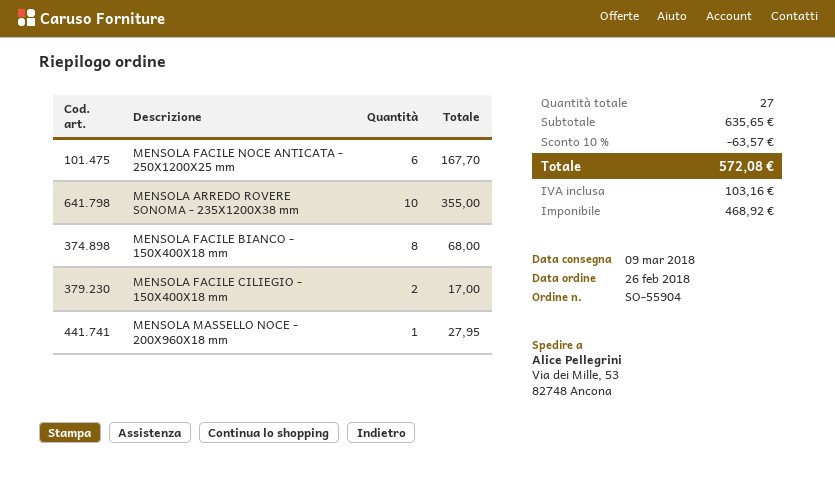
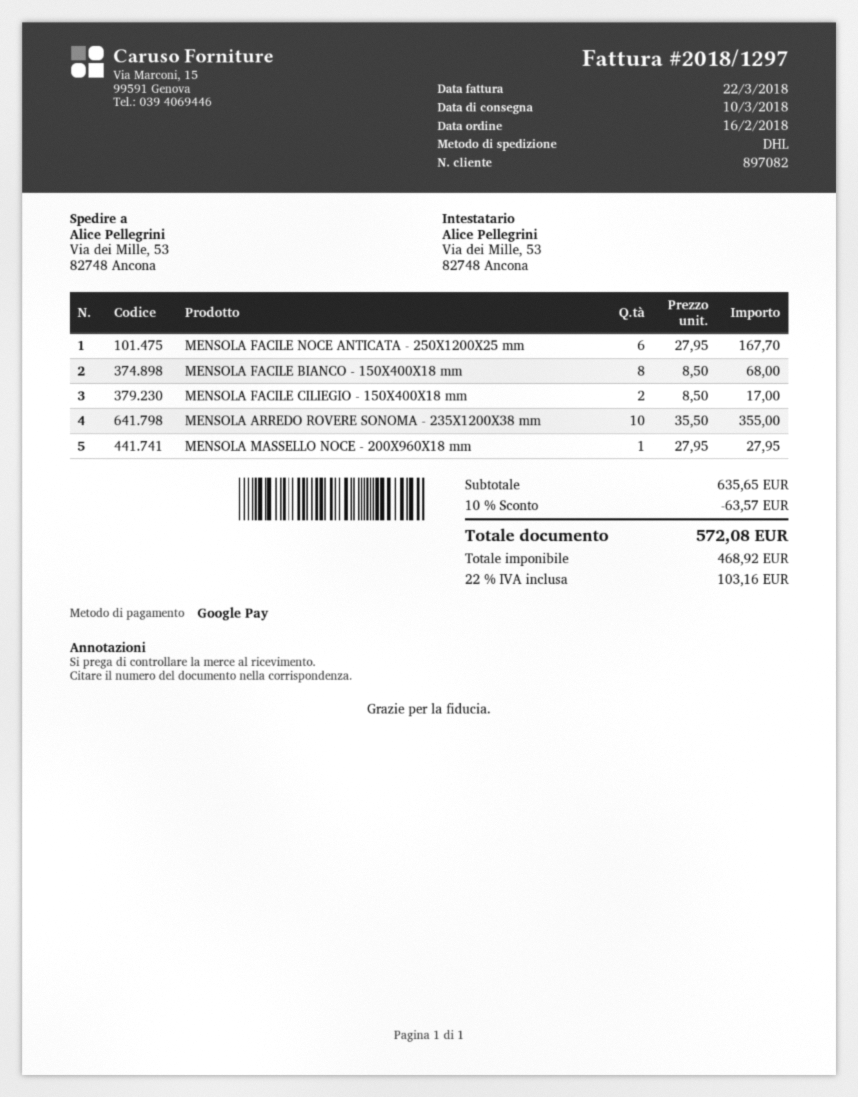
order date: 2018-02-26 -> 2018-02-16
delivery date: 2018-03-09 -> 2018-03-10

